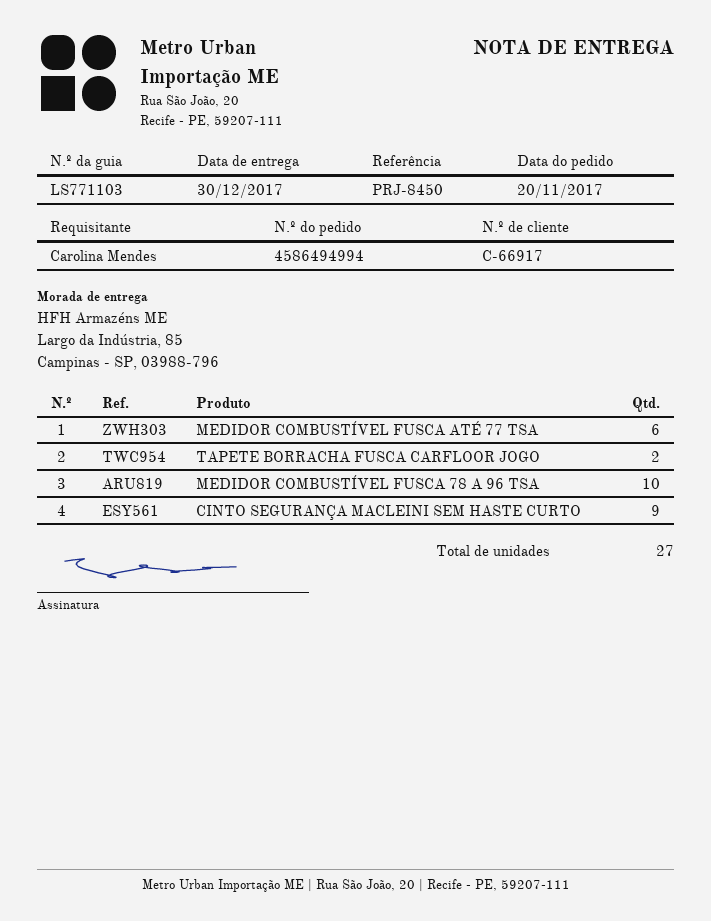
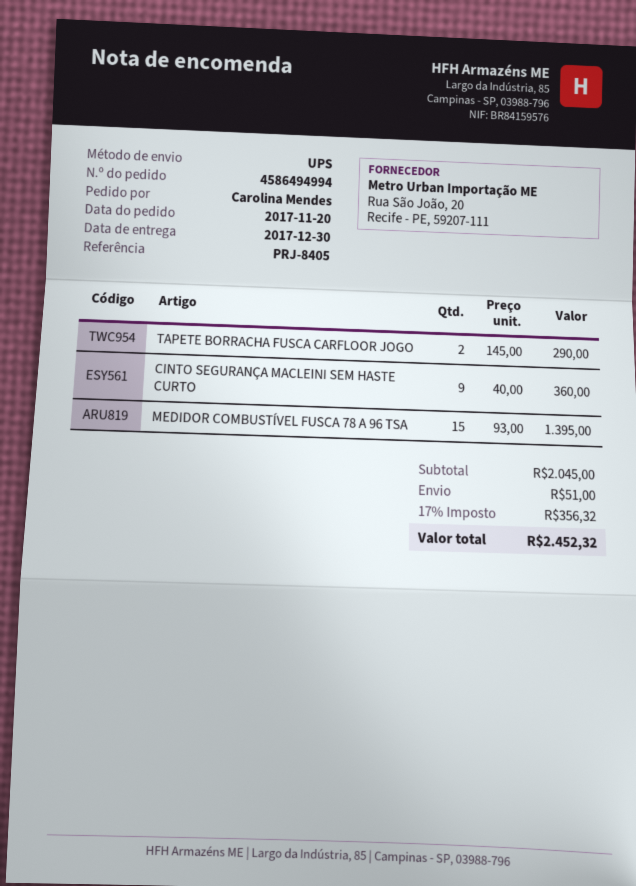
reference: PRJ-8450 -> PRJ-8405
MEDIDOR COMBUSTÍVEL FUSCA ATÉ 77 TSA: 6 -> none
MEDIDOR COMBUSTÍVEL FUSCA 78 A 96 TSA: 10 -> 15

